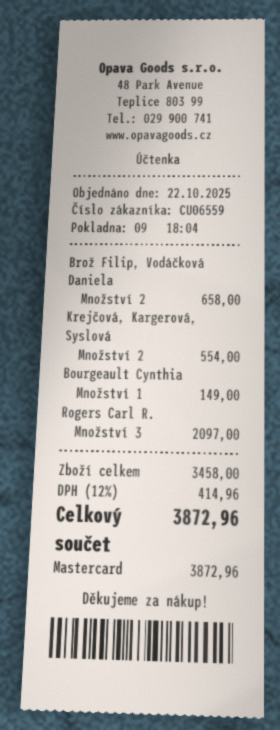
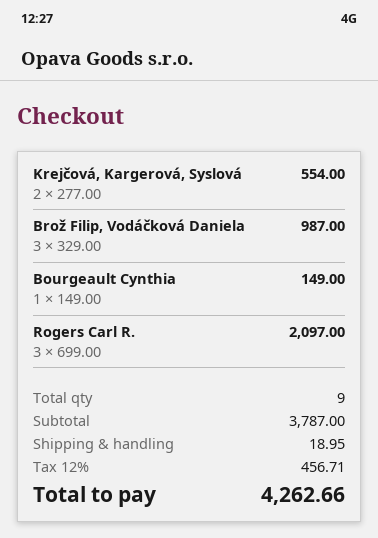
Brož Filip, Vodáčková Daniela: 2 for 658.00 -> 3 for 987.00
subtotal: 3458.00 -> 3787.00
shipping: none -> 18.95
tax: 12% = 414.96 -> 12% = 456.71
total: 3872.96 -> 4262.66

